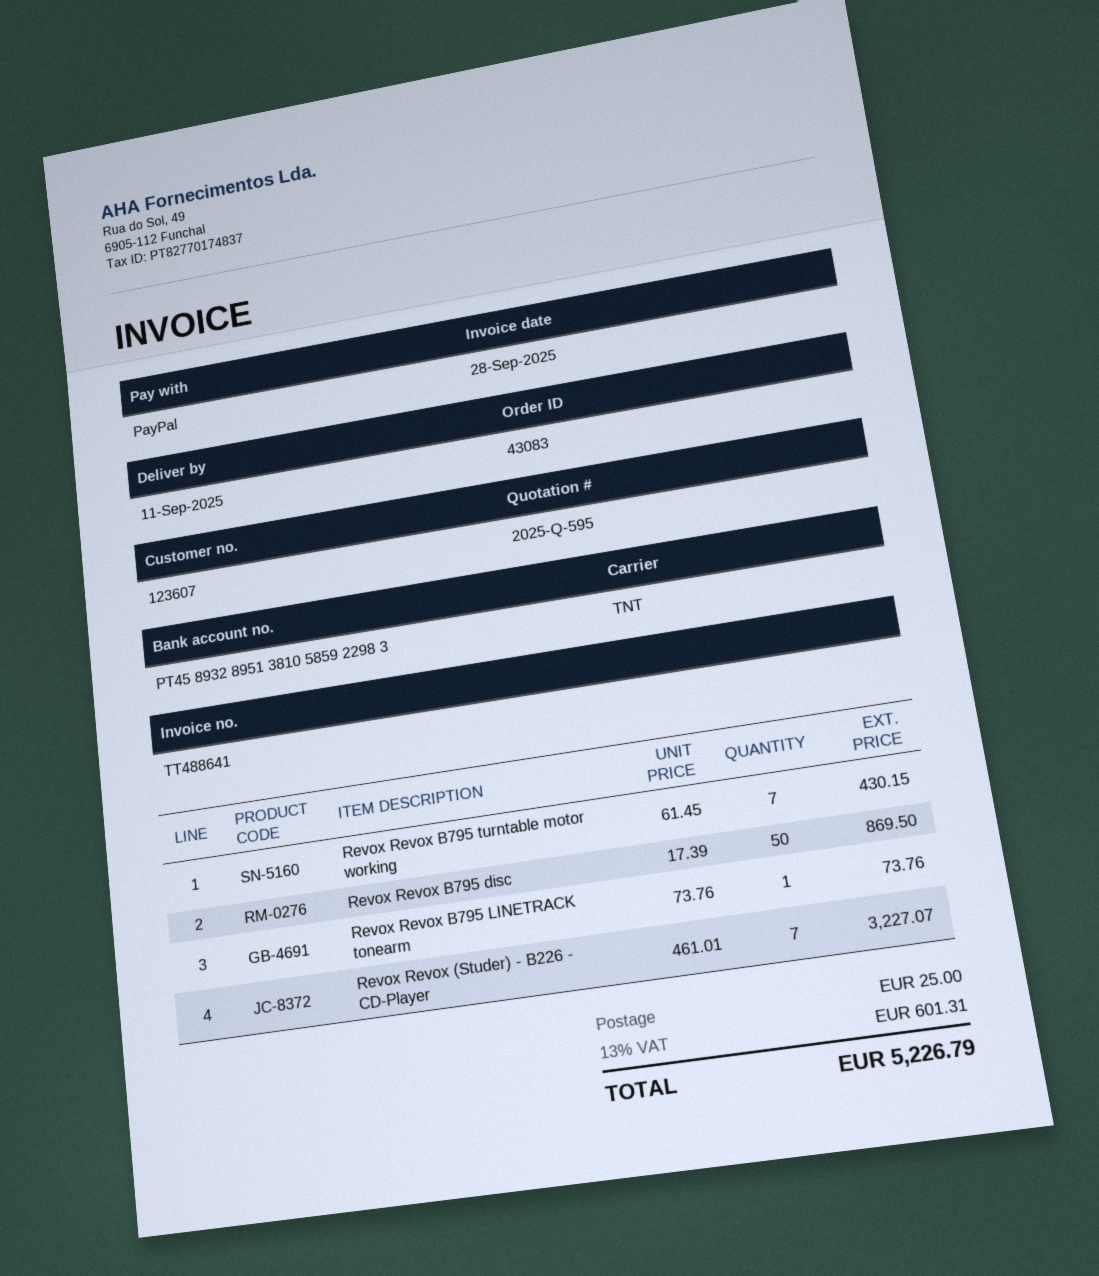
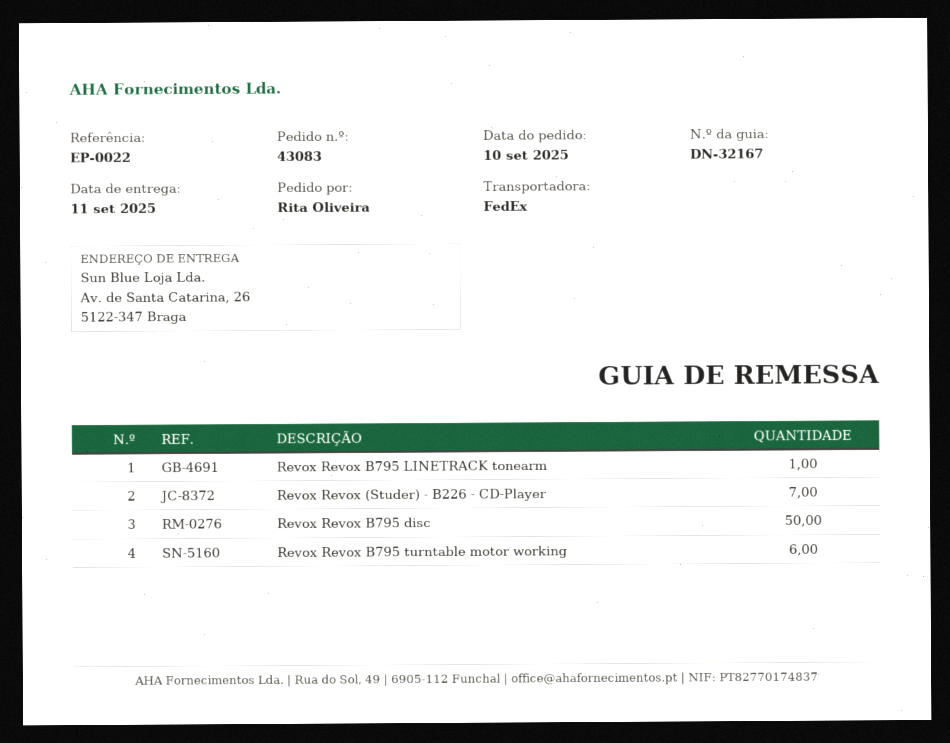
shipping method: TNT -> FedEx
Revox Revox B795 turntable motor working: 7 -> 6

